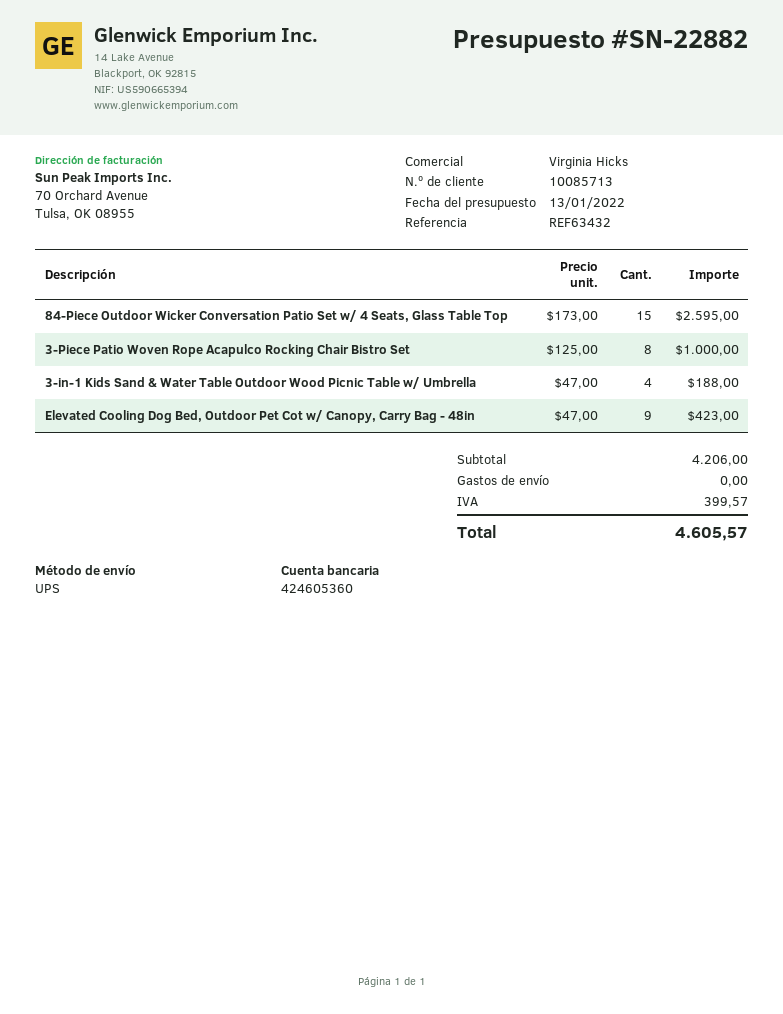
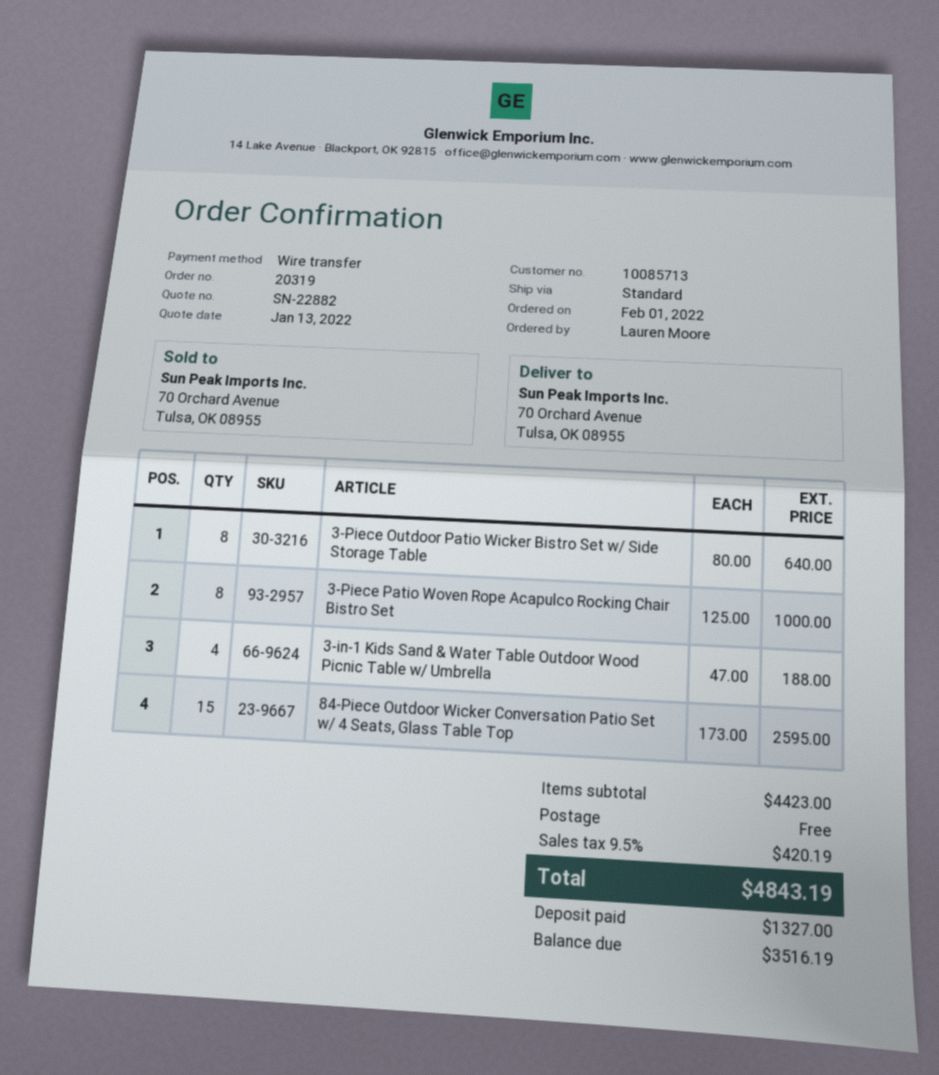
shipping method: UPS -> standard
Elevated Cooling Dog Bed, Outdoor Pet Cot w/ Canopy, Carry Bag - 48in: 9 x 47.00 = 423.00 -> none
3-Piece Outdoor Patio Wicker Bistro Set w/ Side Storage Table: none -> 8 x 80.00 = 640.00
subtotal: 4206.00 -> 4423.00
tax: 399.57 -> 420.19
total: 4605.57 -> 4843.19

